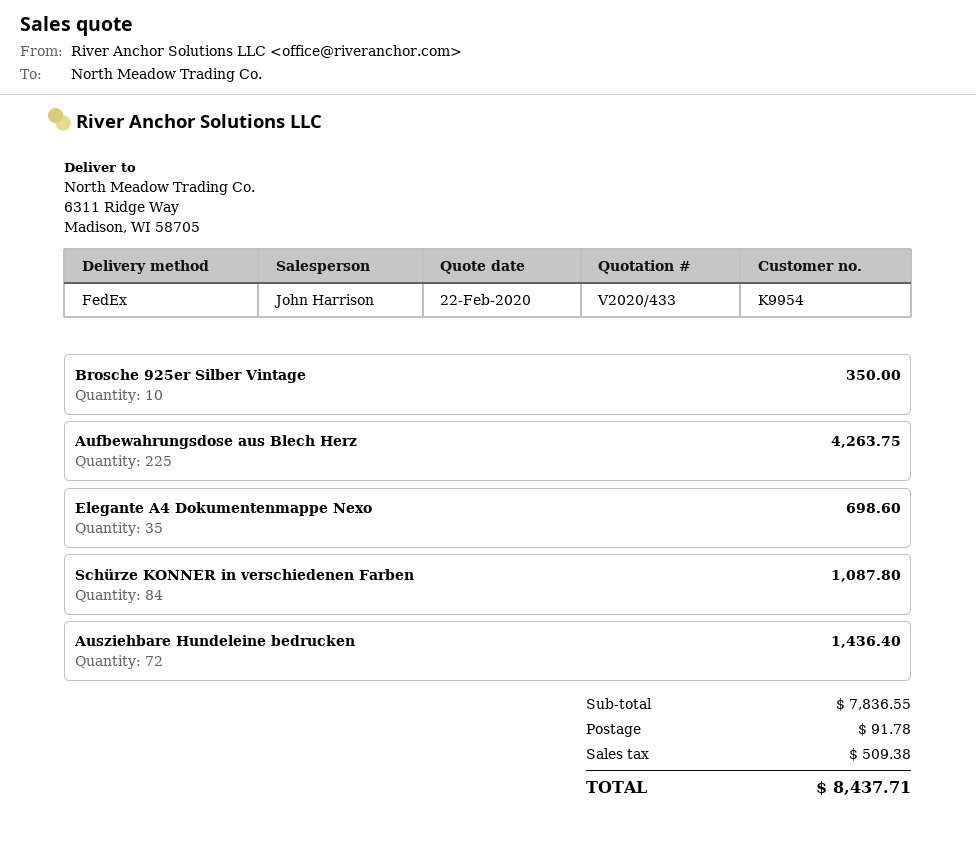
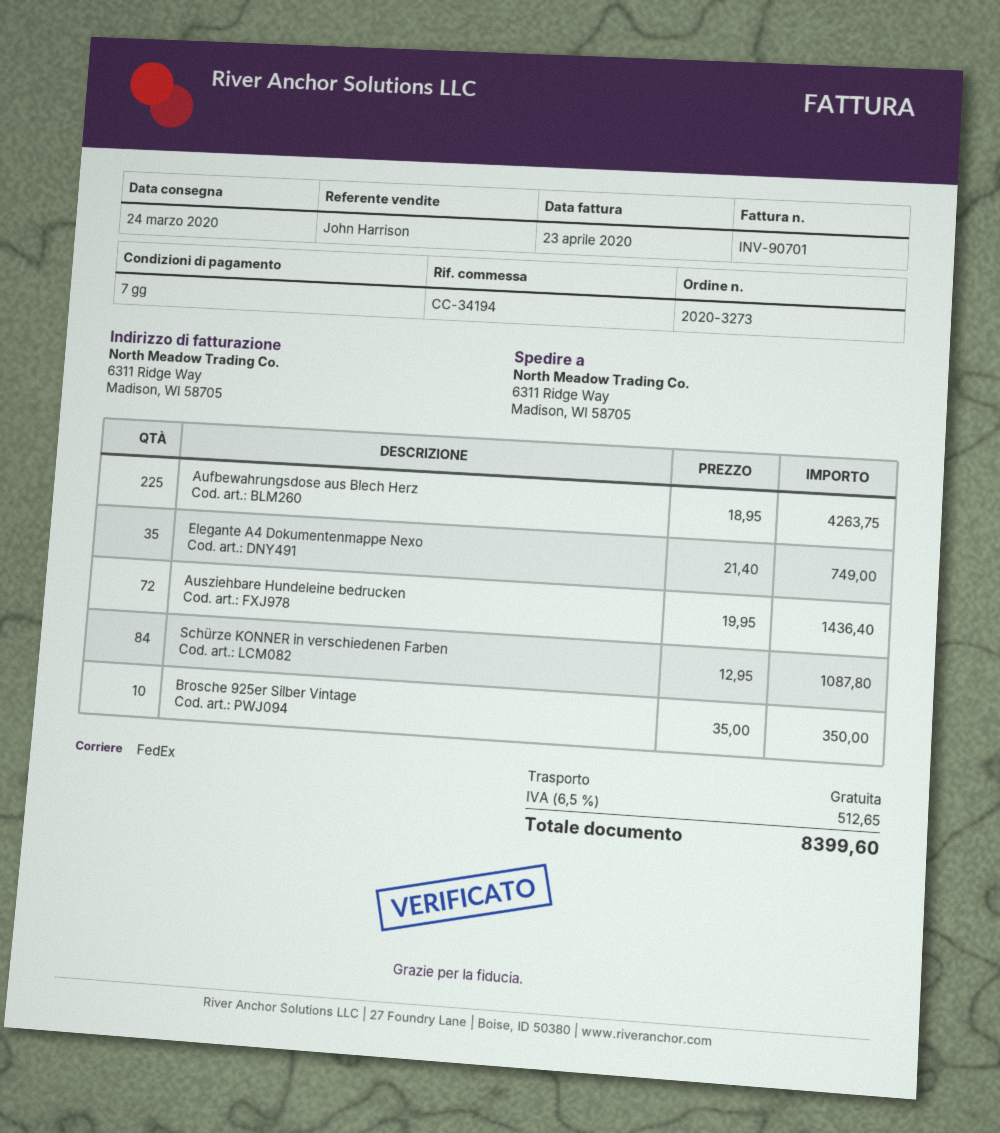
Elegante A4 Dokumentenmappe Nexo: 35 for 698.60 -> 35 for 749.00
shipping: 91.78 -> 0.00
tax: 509.38 -> 512.65
total: 8437.71 -> 8399.60

